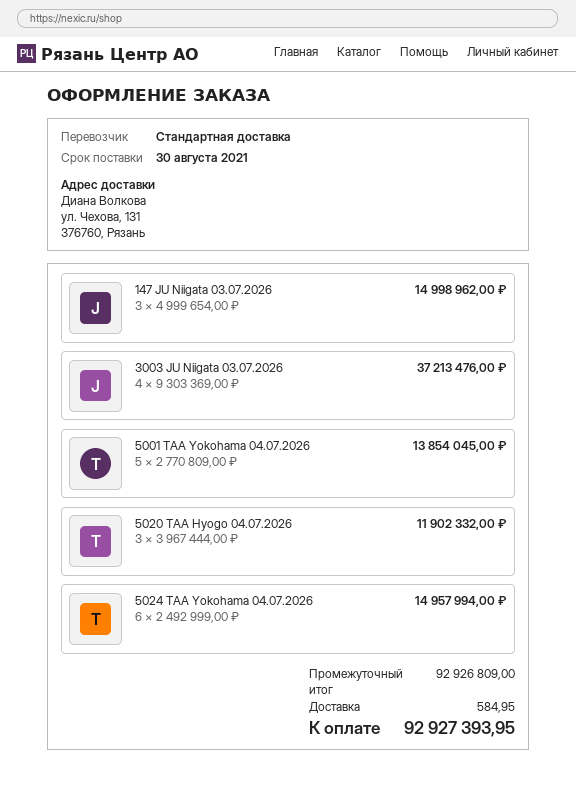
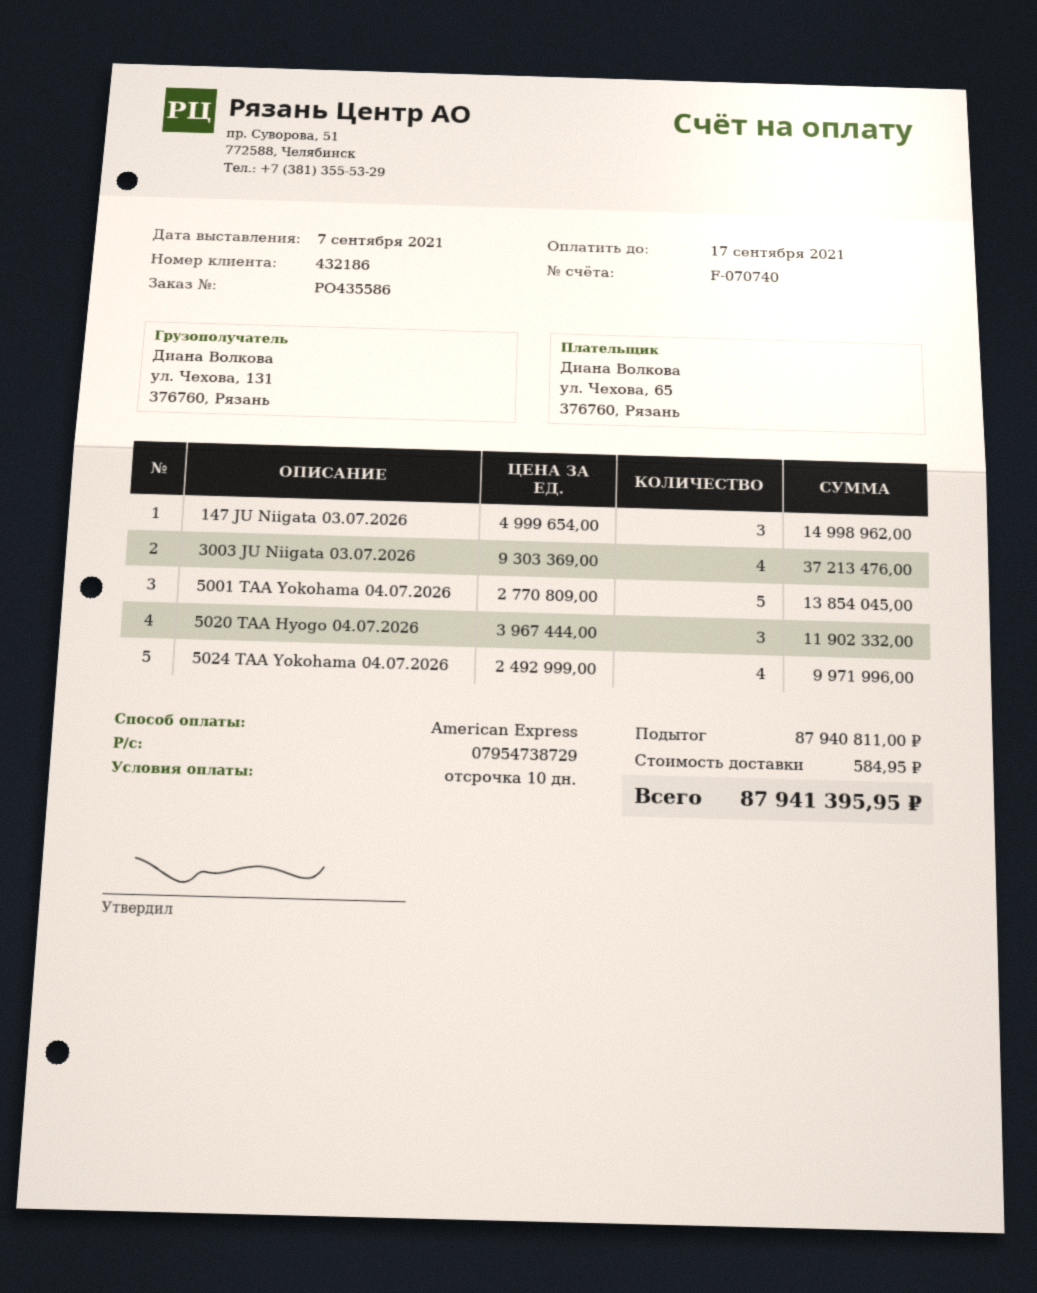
5024 TAA Yokohama 04.07.2026: 6 x 2492999.00 = 14957994.00 -> 4 x 2492999.00 = 9971996.00
subtotal: 92926809.00 -> 87940811.00
total: 92927393.95 -> 87941395.95

